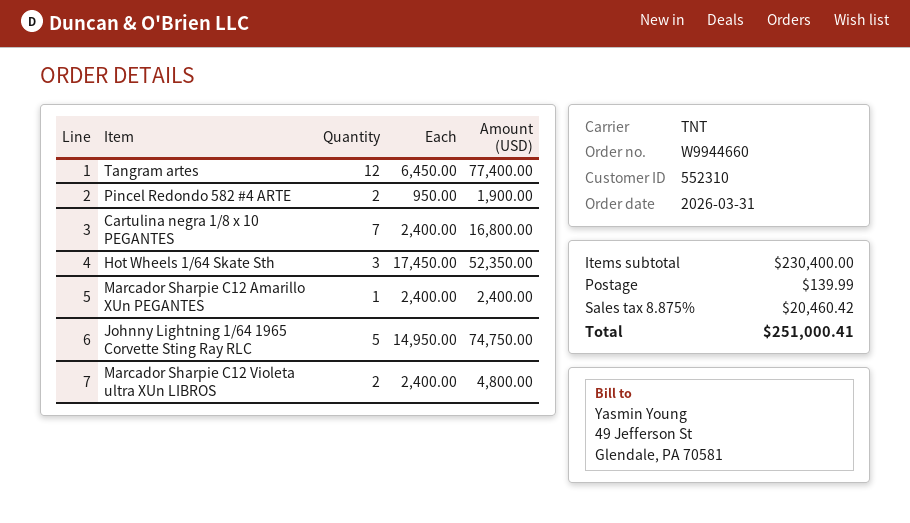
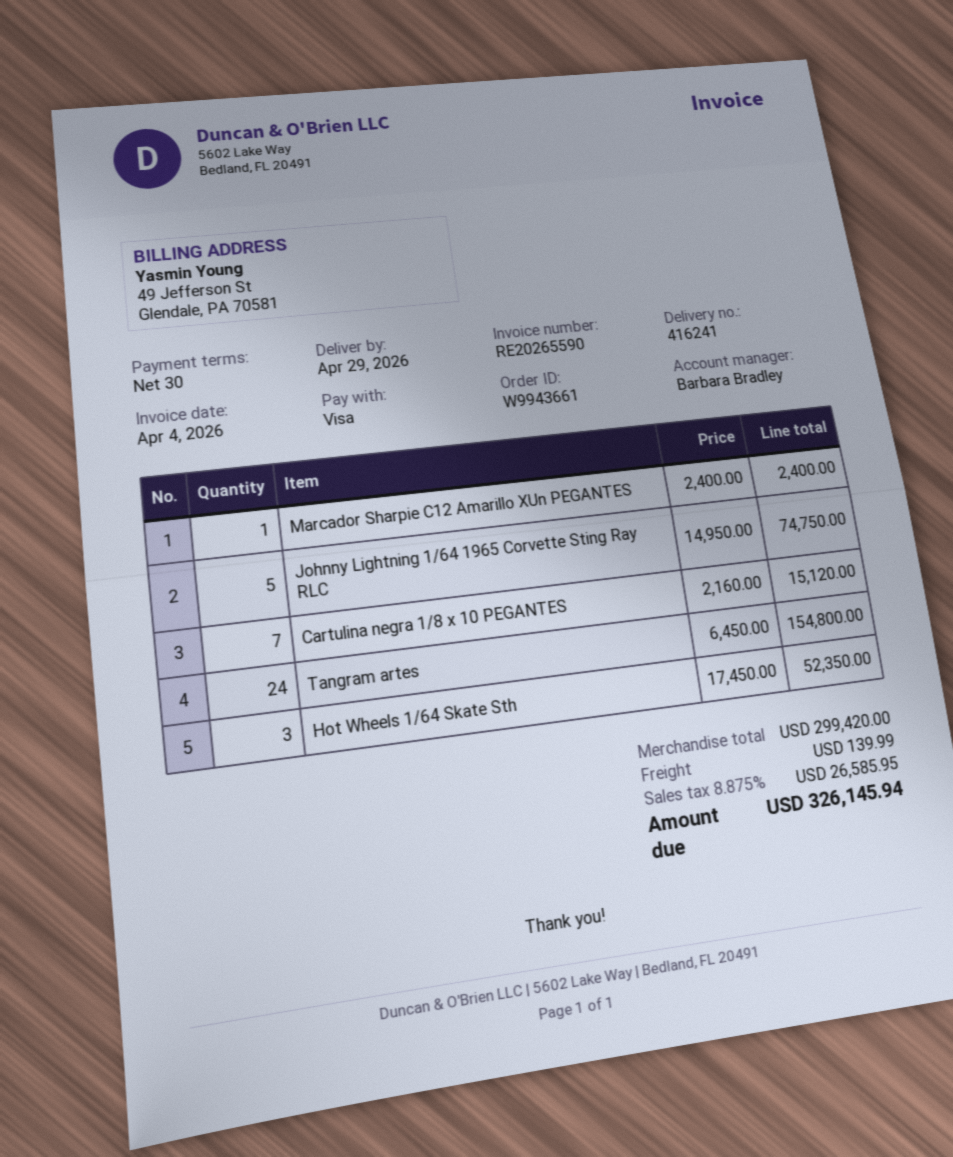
order number: W9944660 -> W9943661
Tangram artes: 12 x 6450.00 = 77400.00 -> 24 x 6450.00 = 154800.00
Pincel Redondo 582 #4 ARTE: 2 x 950.00 = 1900.00 -> none
Cartulina negra 1/8 x 10 PEGANTES: 7 x 2400.00 = 16800.00 -> 7 x 2160.00 = 15120.00
Marcador Sharpie C12 Violeta ultra XUn LIBROS: 2 x 2400.00 = 4800.00 -> none
subtotal: 230400.00 -> 299420.00
tax: 8.875% = 20460.42 -> 8.875% = 26585.95
total: 251000.41 -> 326145.94

